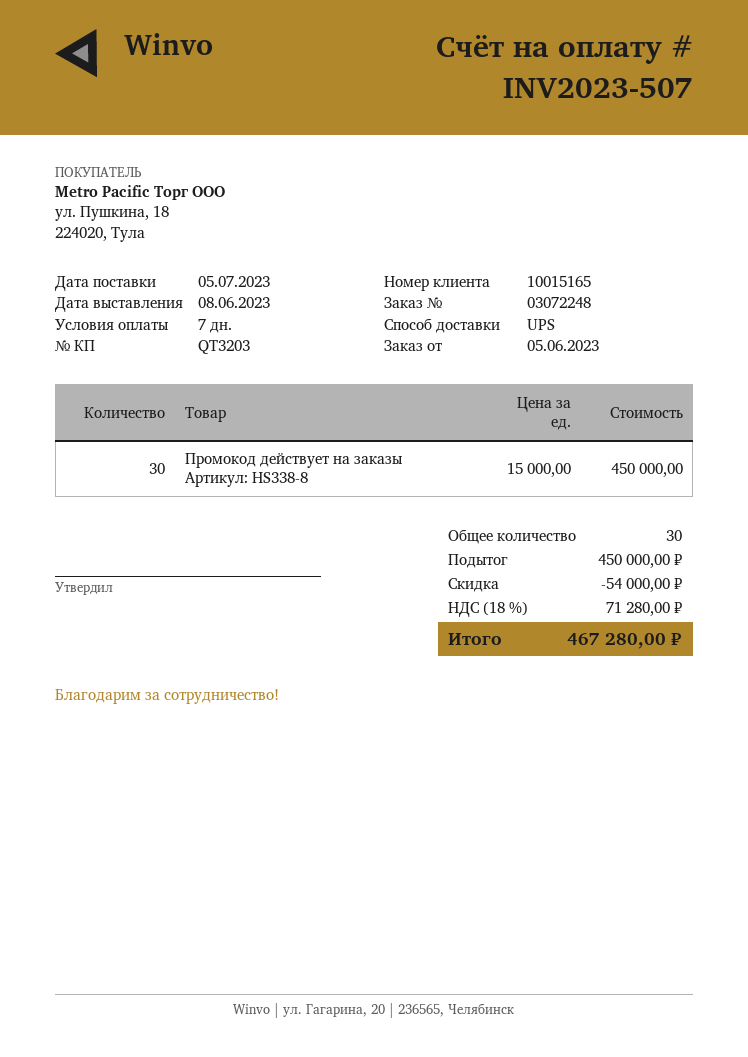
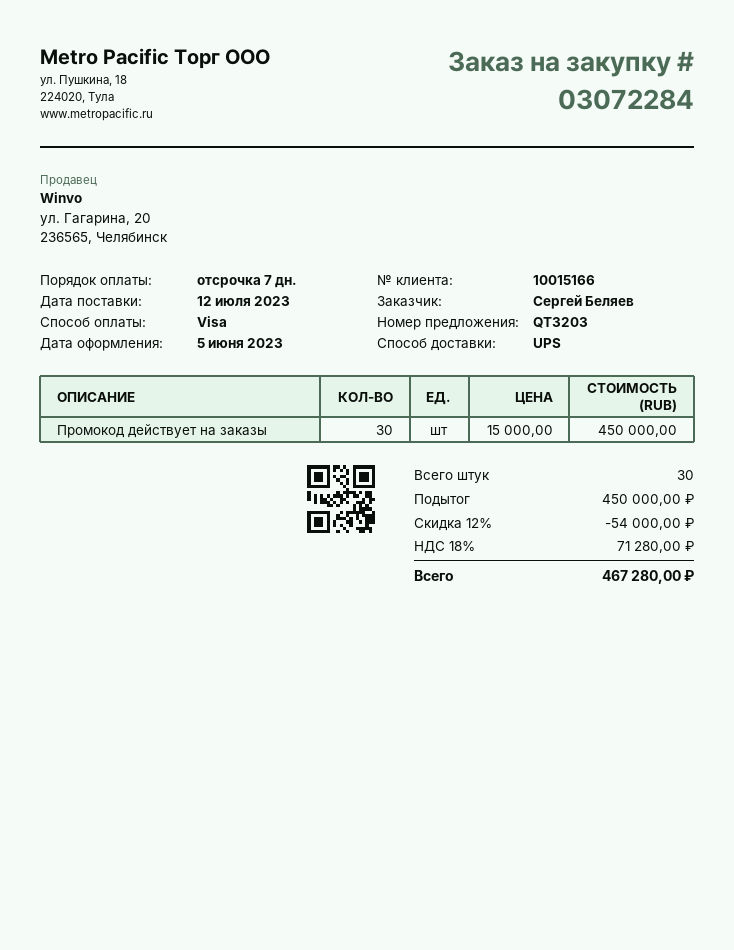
order number: 03072248 -> 03072284
delivery date: 2023-07-05 -> 2023-07-12
customer number: 10015165 -> 10015166

